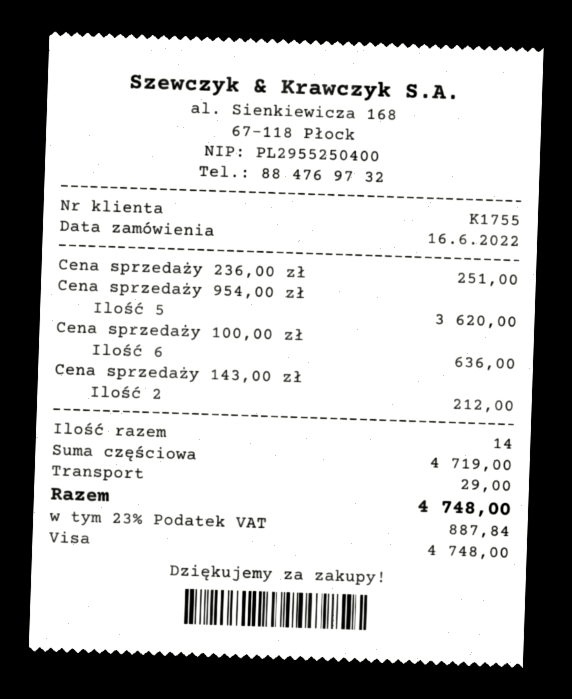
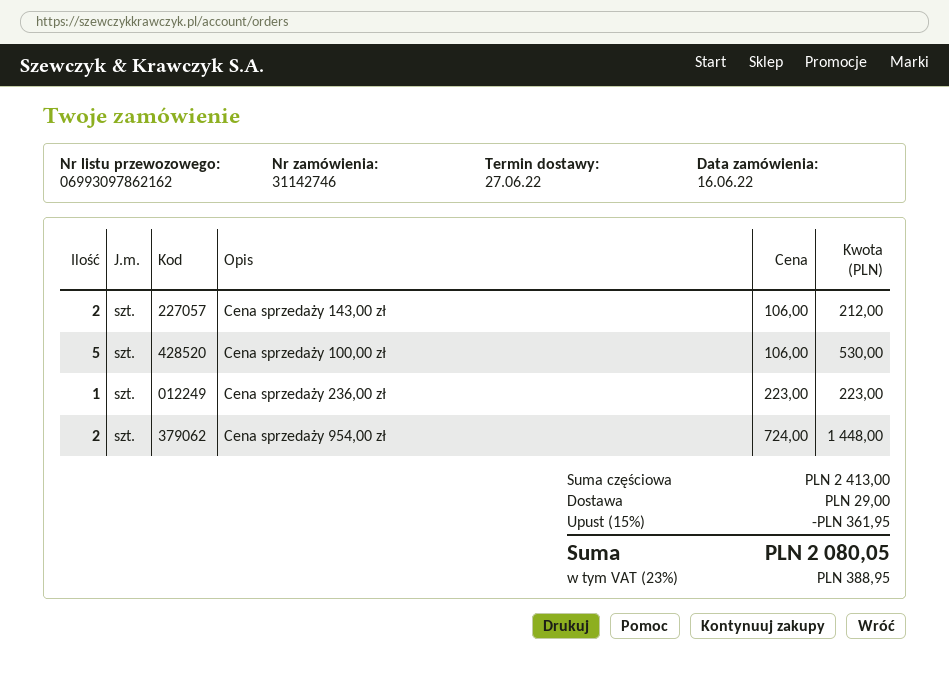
Cena sprzedaży 236,00 zł: 1 for 251.00 -> 1 for 223.00
Cena sprzedaży 954,00 zł: 5 for 3620.00 -> 2 for 1448.00
Cena sprzedaży 100,00 zł: 6 for 636.00 -> 5 for 530.00
subtotal: 4719.00 -> 2413.00
discount: none -> 15% = 361.95
tax: 23% = 887.84 -> 23% = 388.95
total: 4748.00 -> 2080.05

